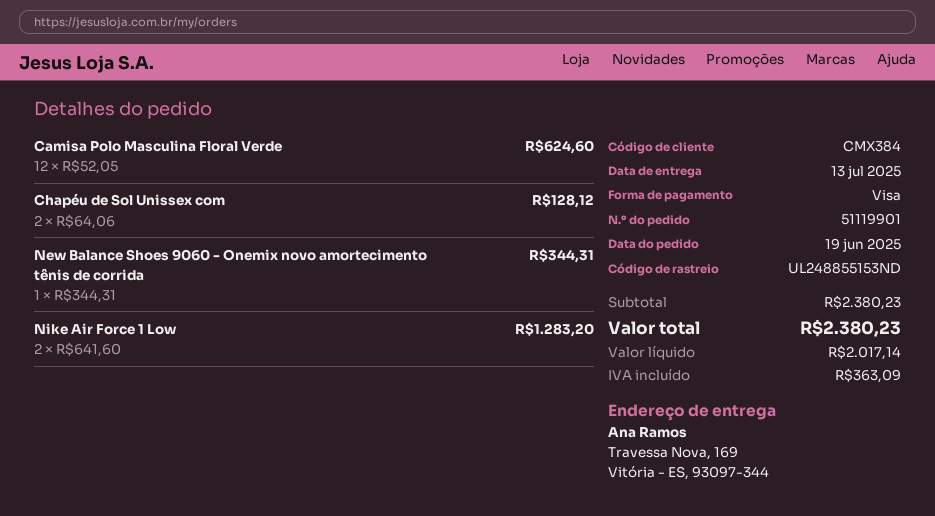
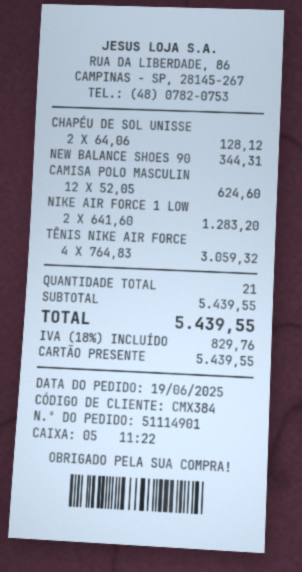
order number: 51119901 -> 51114901
payment method: Visa -> gift card
TÊNIS NIKE AIR FORCE: none -> 4 x 764.83 = 3059.32
subtotal: 2380.23 -> 5439.55
tax: 363.09 -> 829.76
total: 2380.23 -> 5439.55

